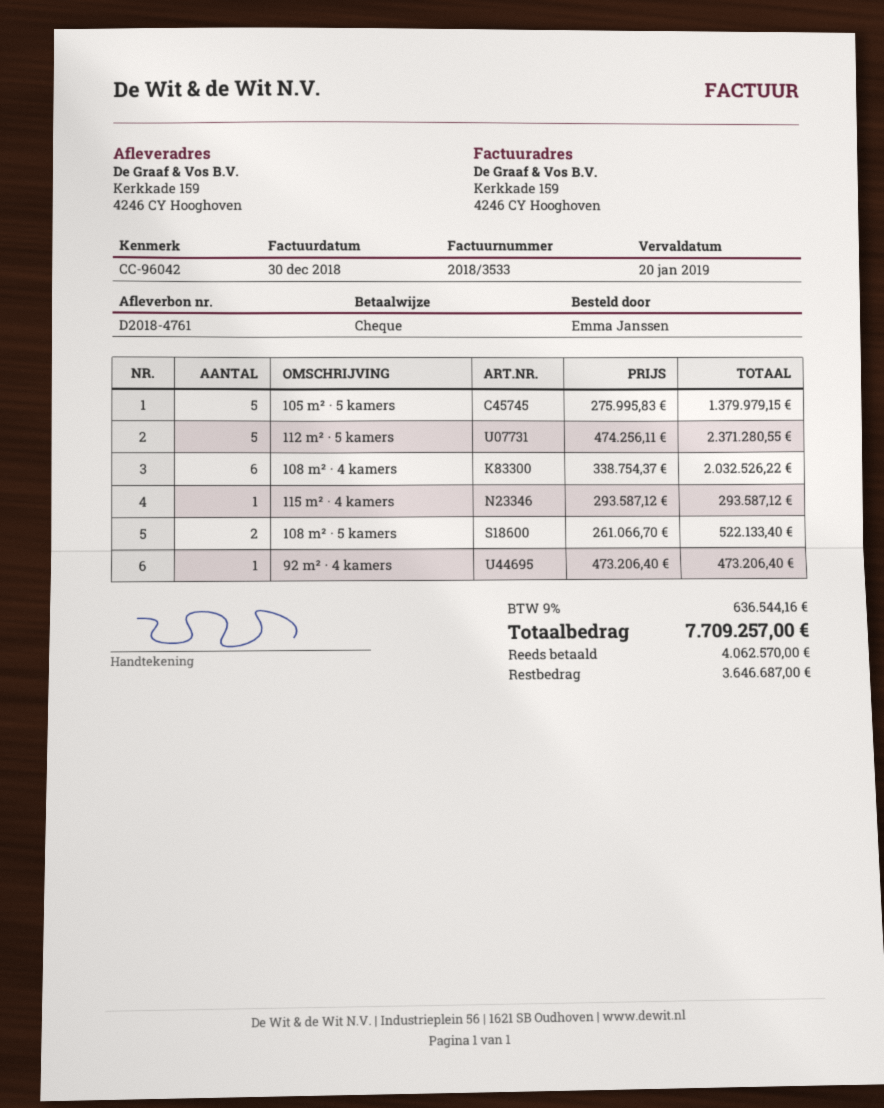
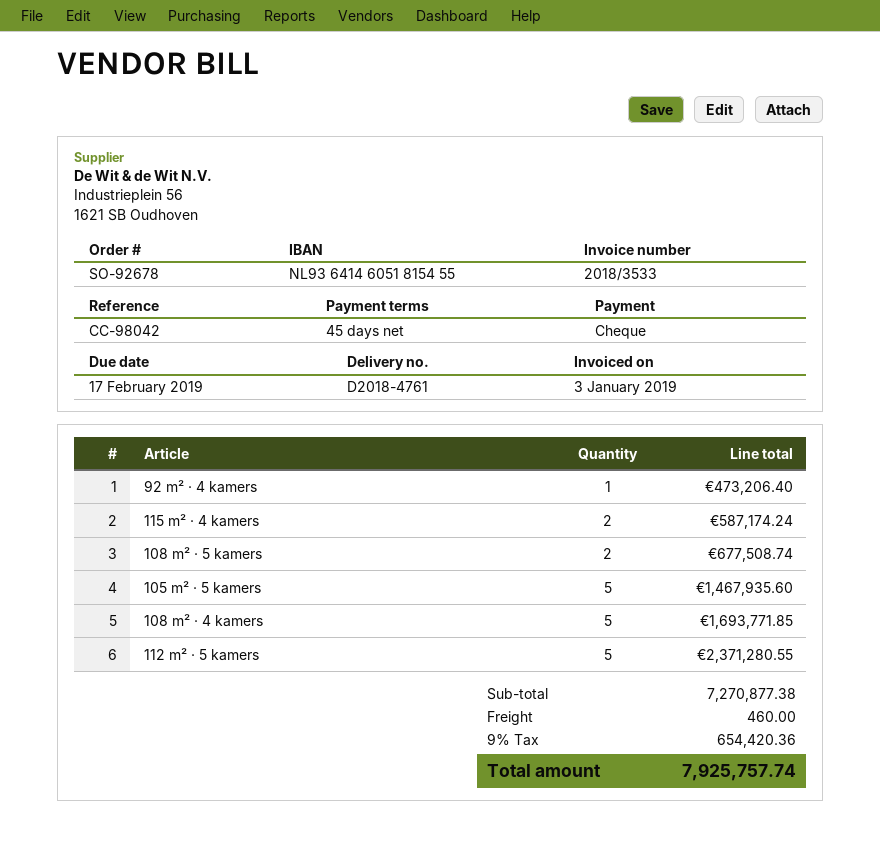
invoice date: 2018-12-30 -> 2019-01-03
due date: 2019-01-20 -> 2019-02-17
reference: CC-96042 -> CC-98042
105 m² · 5 kamers: 5 for 1379979.15 -> 5 for 1467935.60
108 m² · 4 kamers: 6 for 2032526.22 -> 5 for 1693771.85
115 m² · 4 kamers: 1 for 293587.12 -> 2 for 587174.24
108 m² · 5 kamers: 2 for 522133.40 -> 2 for 677508.74
shipping: none -> 460.00
tax: 9% = 636544.16 -> 9% = 654420.36
total: 7709257.00 -> 7925757.74

